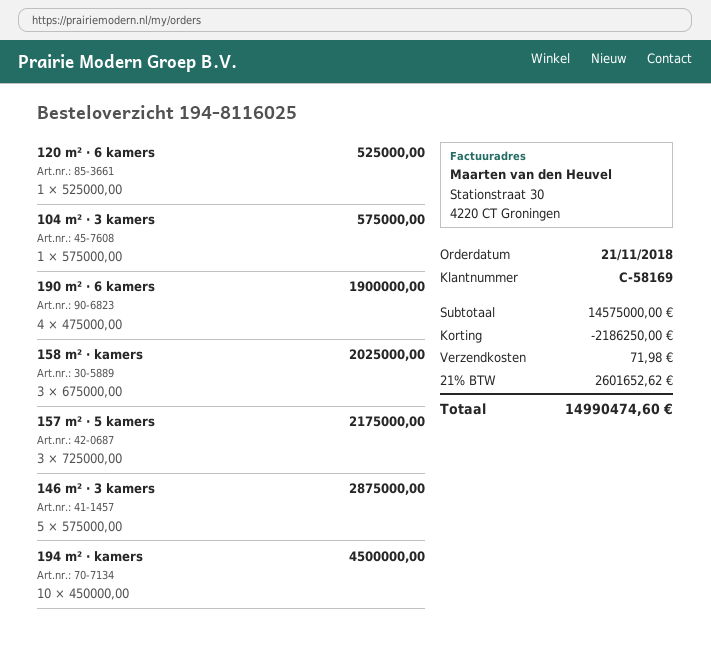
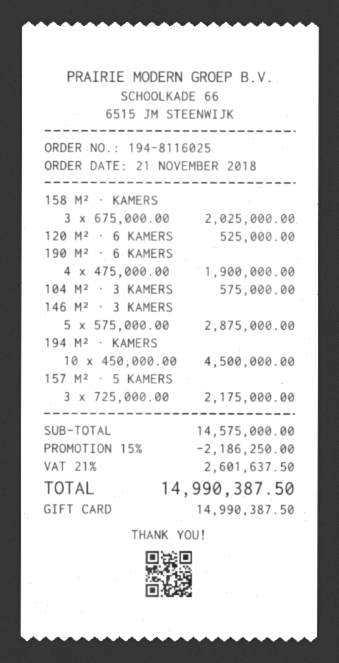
shipping: 71.98 -> none
tax: 21% = 2601652.62 -> 21% = 2601637.50
total: 14990474.60 -> 14990387.50

